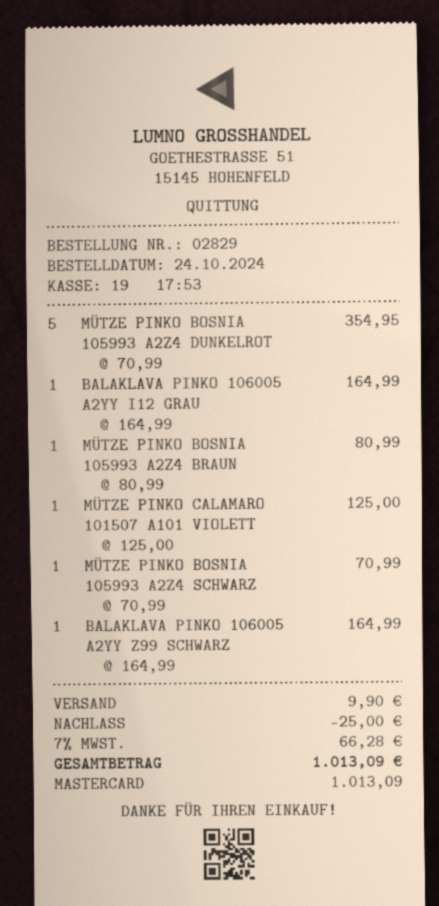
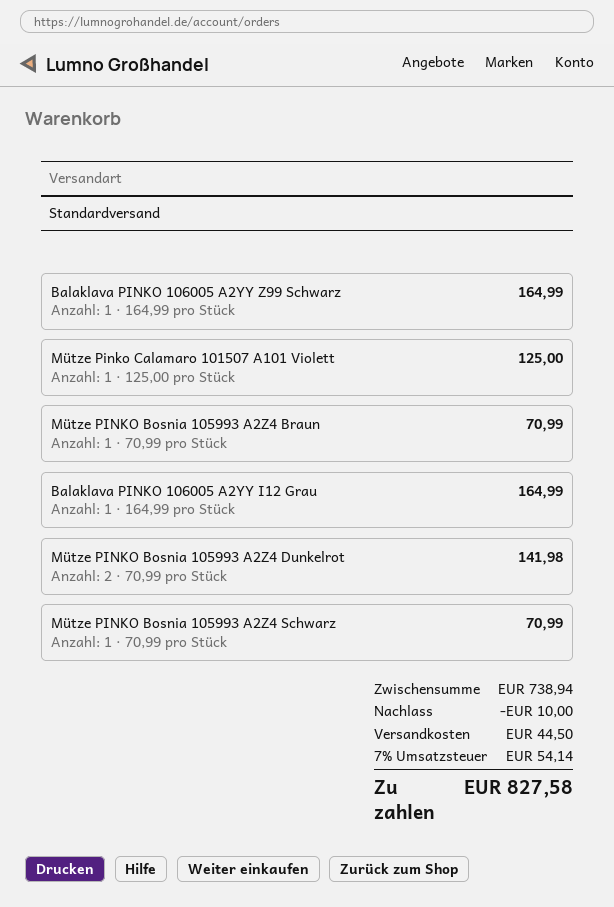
MÜTZE PINKO BOSNIA 105993 A2Z4 DUNKELROT: 5 x 70.99 = 354.95 -> 2 x 70.99 = 141.98
MÜTZE PINKO BOSNIA 105993 A2Z4 BRAUN: 1 x 80.99 = 80.99 -> 1 x 70.99 = 70.99
discount: 25.00 -> 10.00
shipping: 9.90 -> 44.50
tax: 7% = 66.28 -> 7% = 54.14
total: 1013.09 -> 827.58

